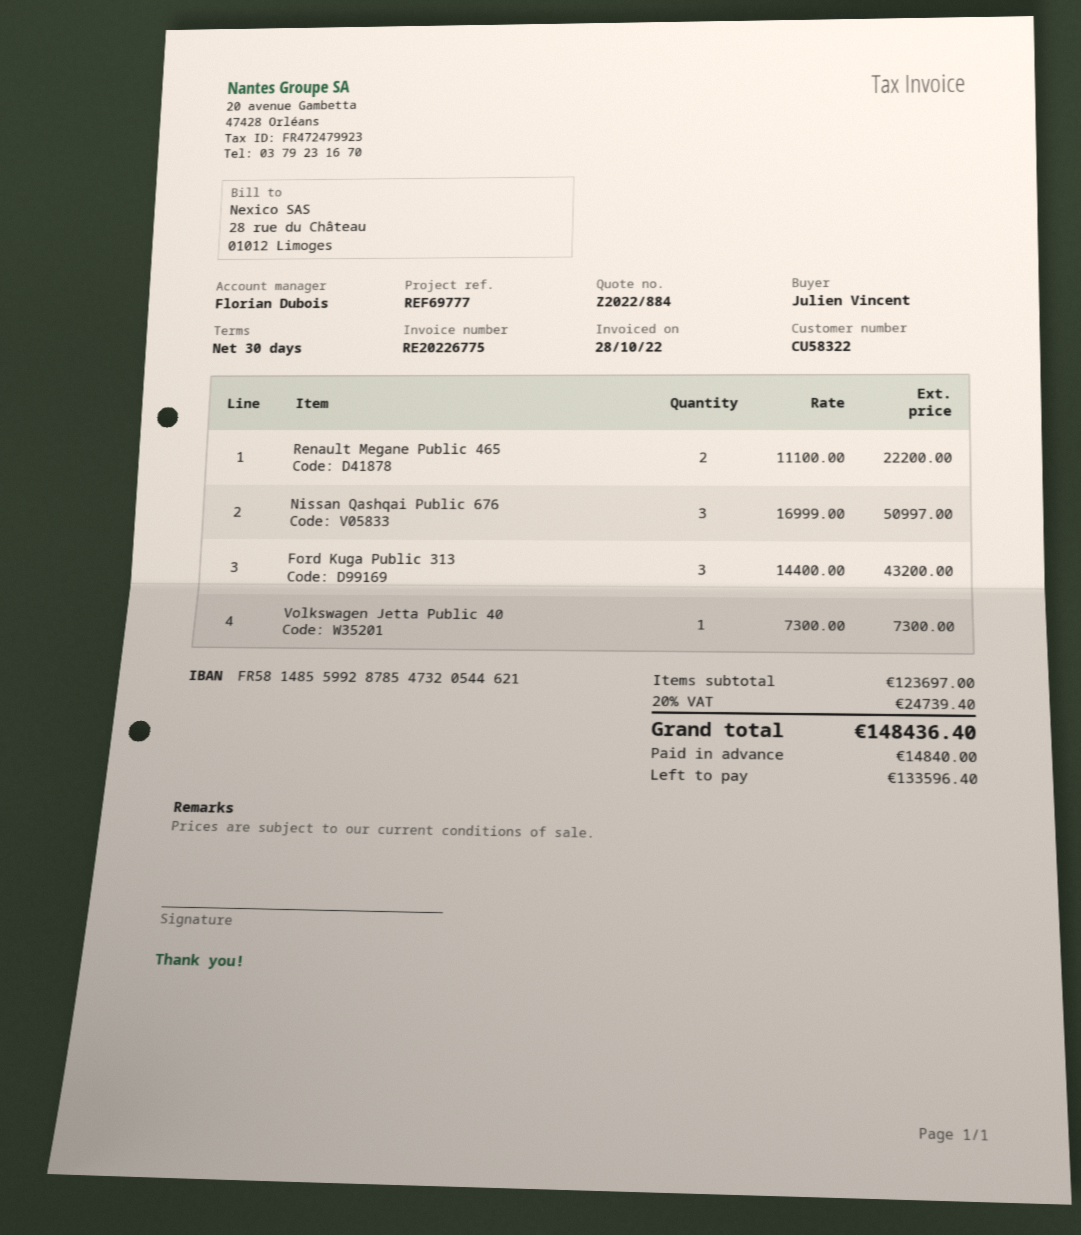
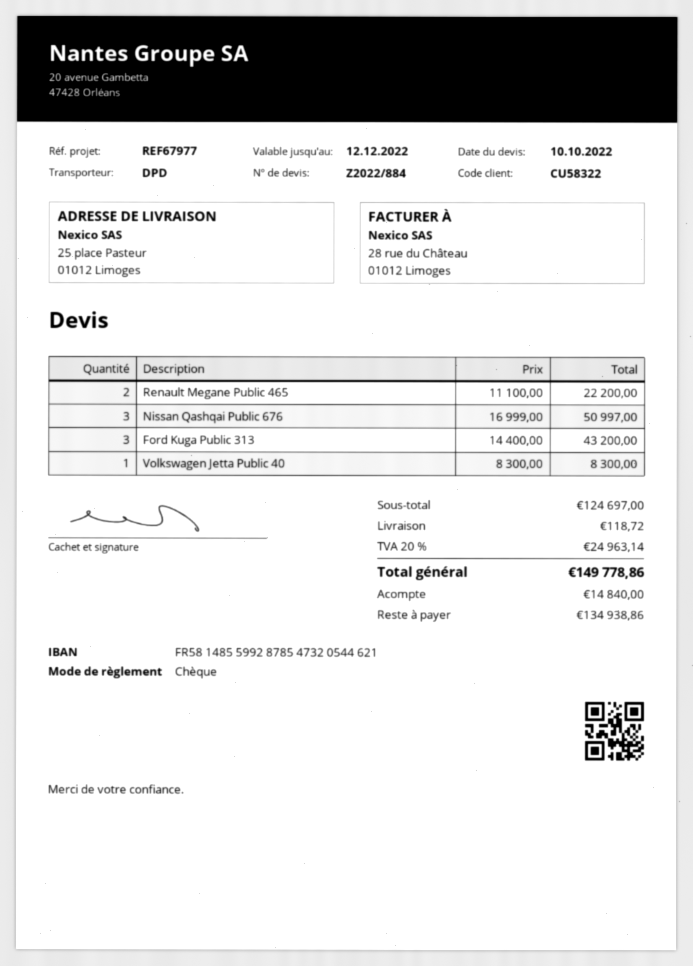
reference: REF69777 -> REF67977
Volkswagen Jetta Public 40: 1 x 7300.00 = 7300.00 -> 1 x 8300.00 = 8300.00
subtotal: 123697.00 -> 124697.00
shipping: none -> 118.72
tax: 20% = 24739.40 -> 20% = 24963.14
total: 148436.40 -> 149778.86
balance: 133596.40 -> 134938.86

